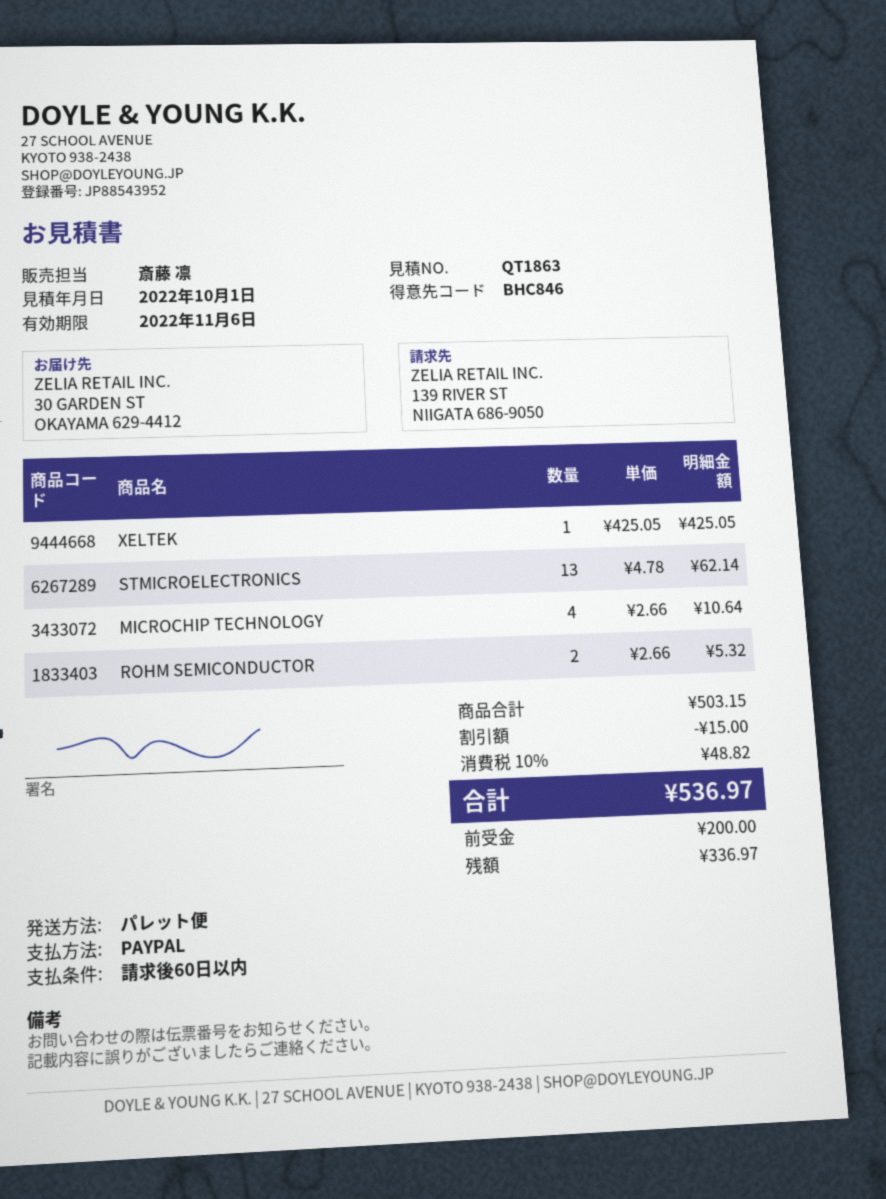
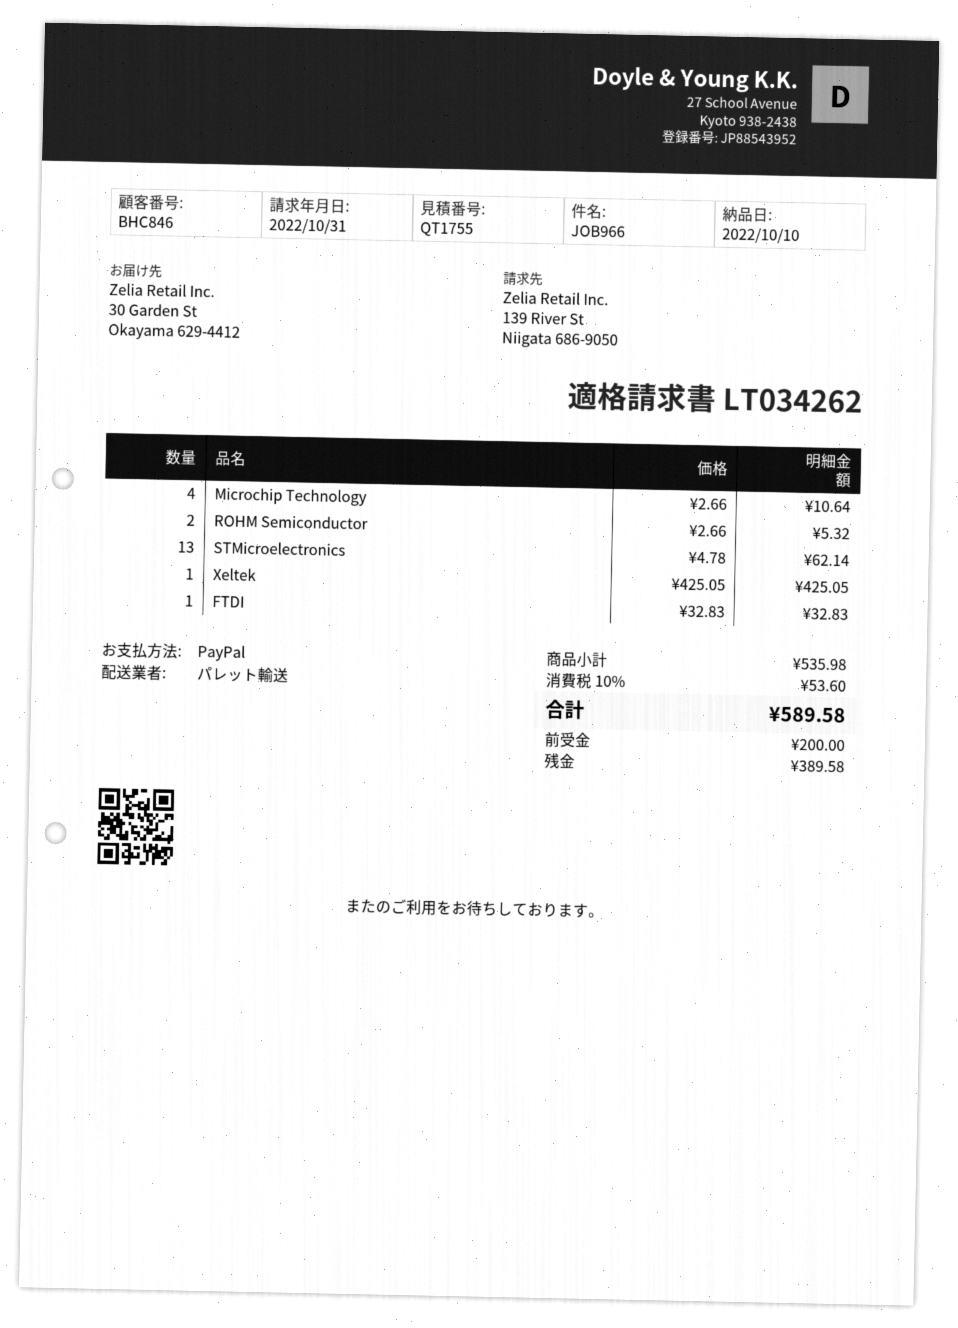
quote number: QT1863 -> QT1755
FTDI: none -> 1 x 32.83 = 32.83
subtotal: 503.15 -> 535.98
discount: 15.00 -> none
tax: 10% = 48.82 -> 10% = 53.60
total: 536.97 -> 589.58
balance: 336.97 -> 389.58

